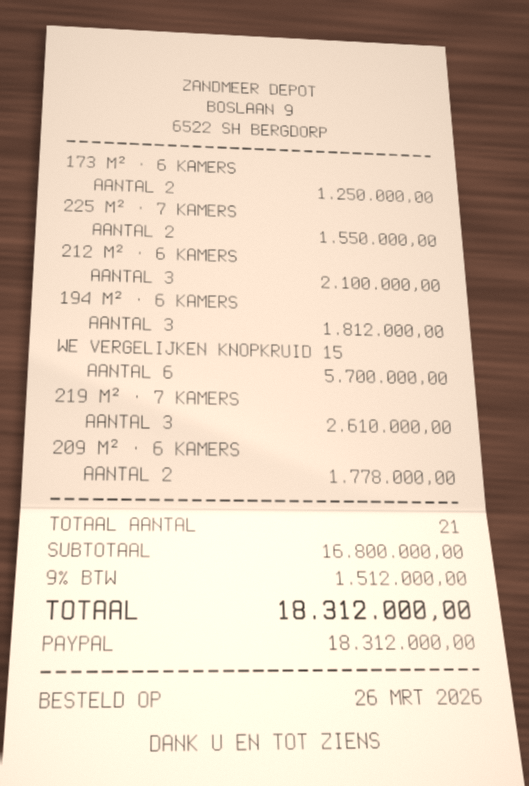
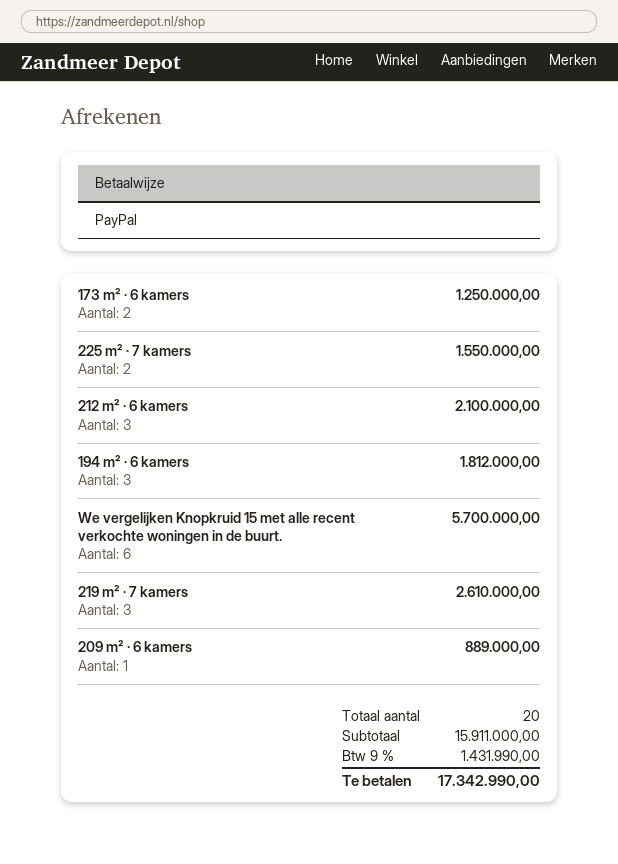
209 M² · 6 KAMERS: 2 for 1778000.00 -> 1 for 889000.00
total quantity: 21 -> 20
subtotal: 16800000.00 -> 15911000.00
tax: 9% = 1512000.00 -> 9% = 1431990.00
total: 18312000.00 -> 17342990.00

